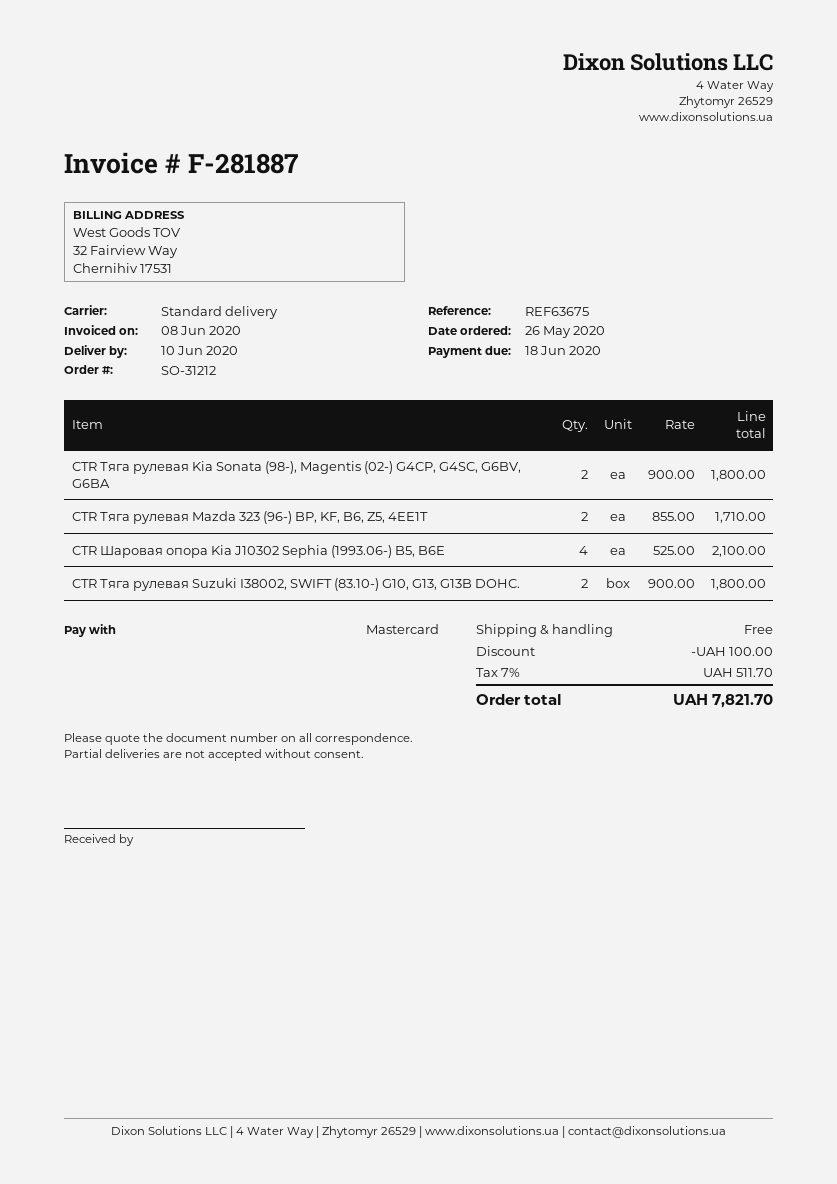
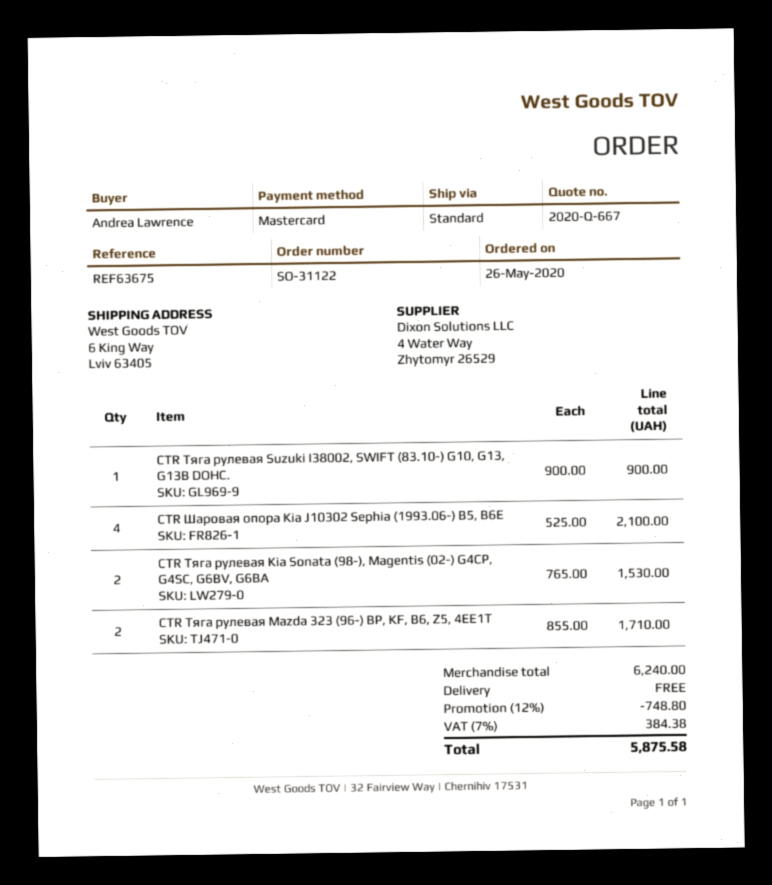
order number: SO-31212 -> SO-31122
CTR Тяга рулевая Kia Sonata (98-), Magentis (02-) G4CP, G4SC, G6BV, G6BA: 2 x 900.00 = 1800.00 -> 2 x 765.00 = 1530.00
CTR Тяга рулевая Suzuki I38002, SWIFT (83.10-) G10, G13, G13B DOHC.: 2 x 900.00 = 1800.00 -> 1 x 900.00 = 900.00
discount: 100.00 -> 748.80
tax: 7% = 511.70 -> 7% = 384.38
total: 7821.70 -> 5875.58

